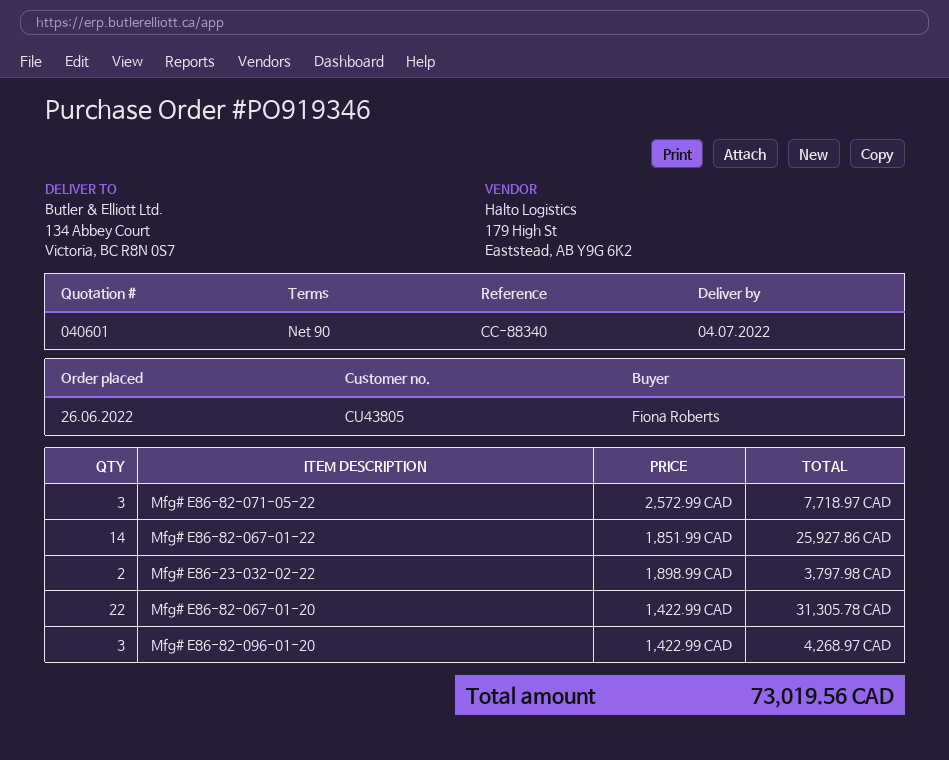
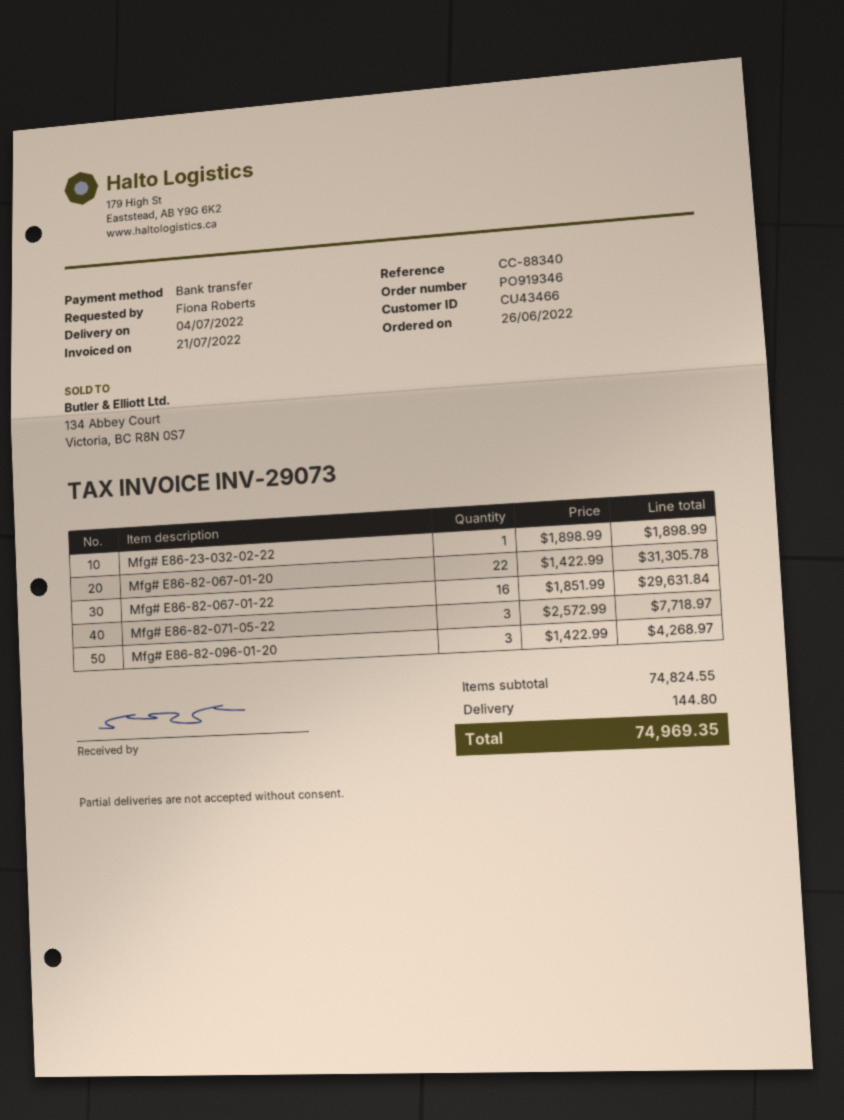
customer number: CU43805 -> CU43466
Mfg# E86-82-067-01-22: 14 x 1851.99 = 25927.86 -> 16 x 1851.99 = 29631.84
Mfg# E86-23-032-02-22: 2 x 1898.99 = 3797.98 -> 1 x 1898.99 = 1898.99
shipping: none -> 144.80
total: 73019.56 -> 74969.35

